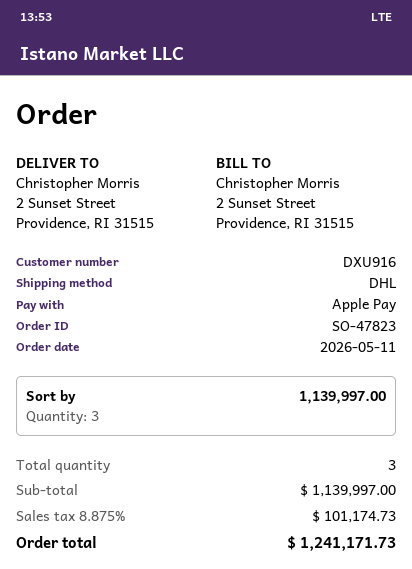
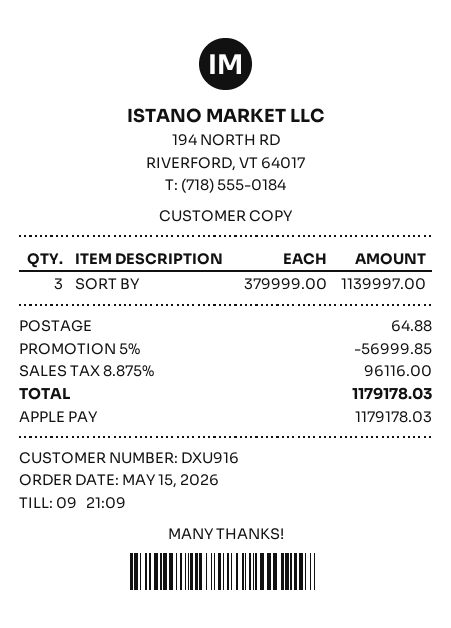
order date: 2026-05-11 -> 2026-05-15
discount: none -> 5% = 56999.85
shipping: none -> 64.88
tax: 8.875% = 101174.73 -> 8.875% = 96116.00
total: 1241171.73 -> 1179178.03

